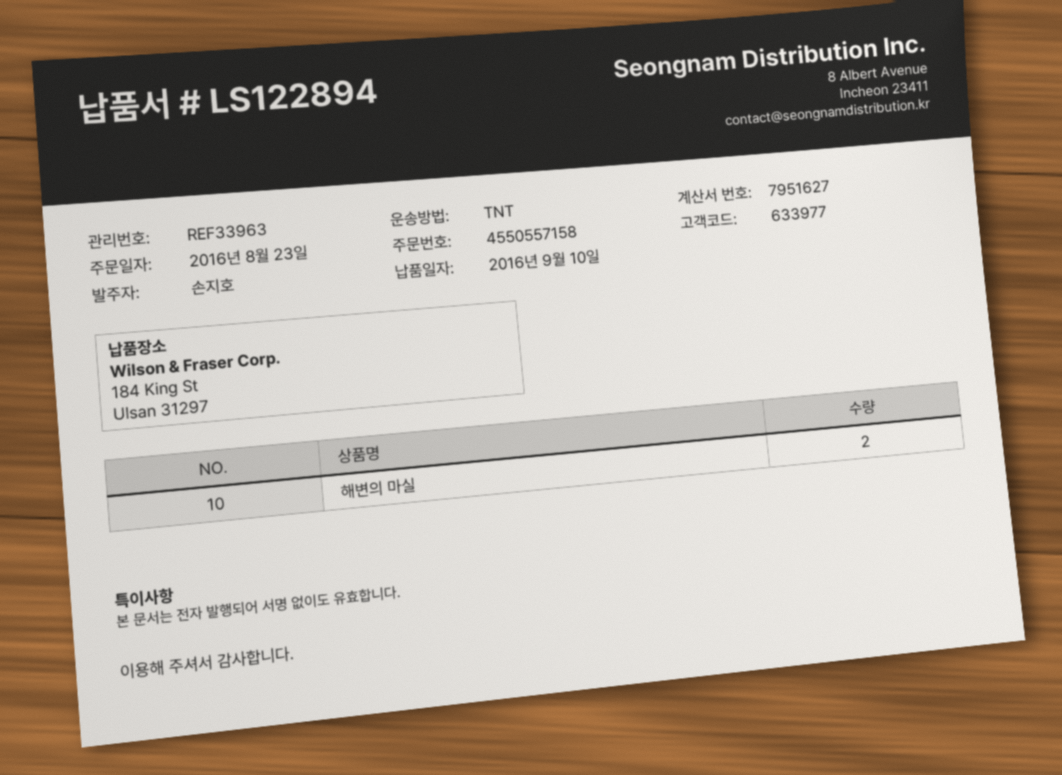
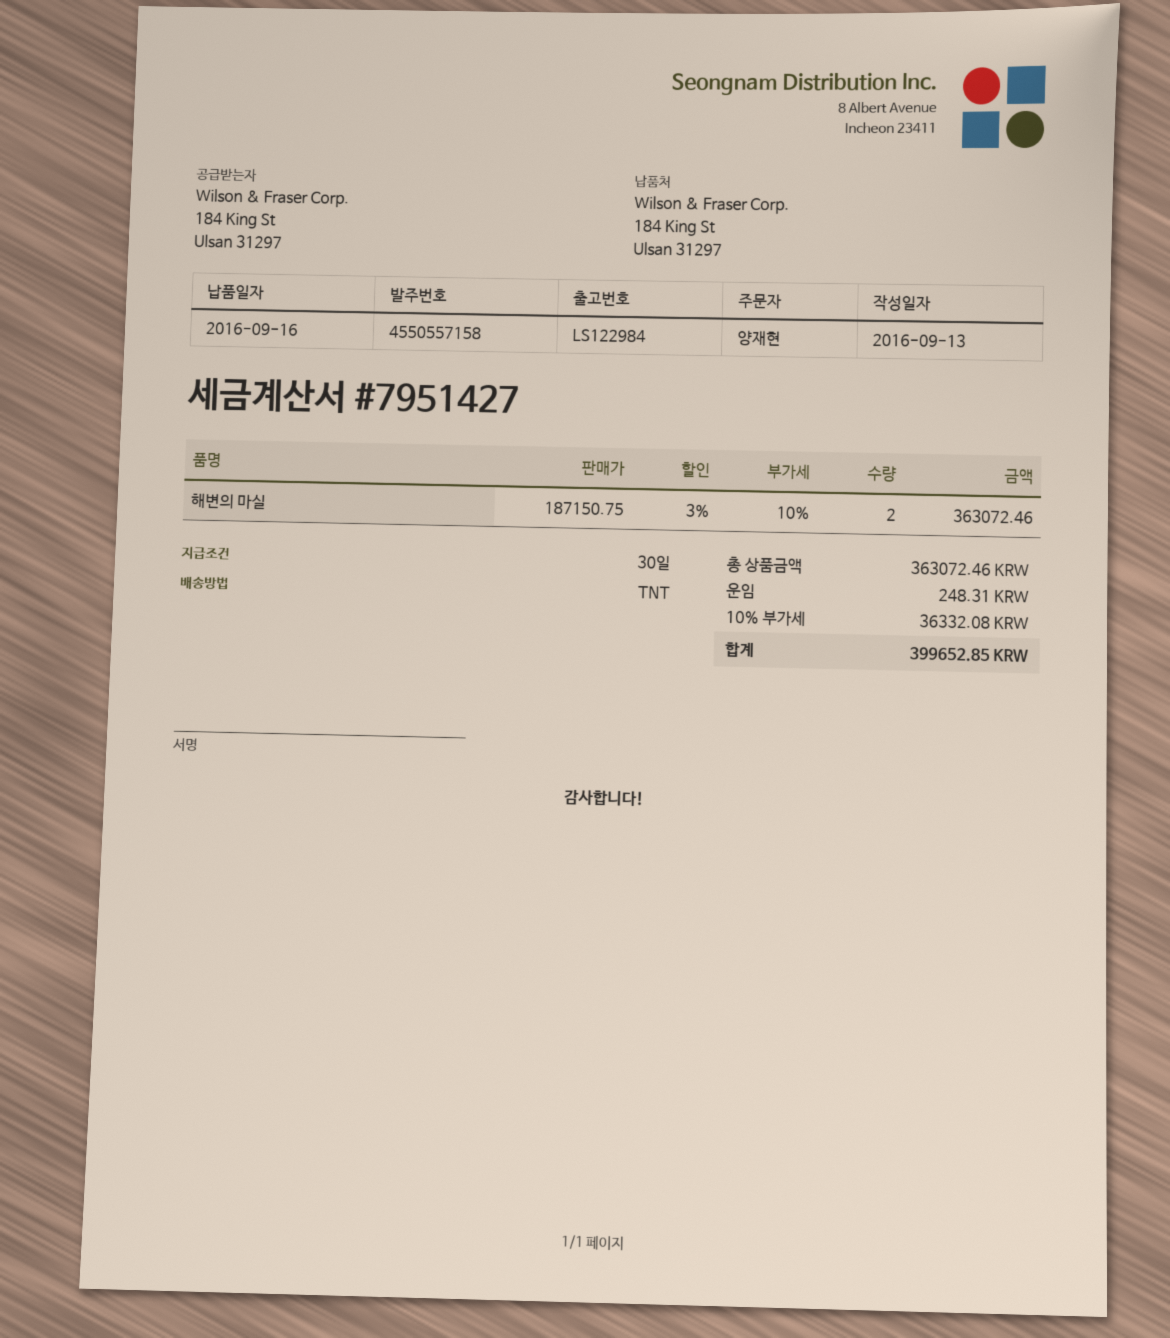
delivery note number: LS122894 -> LS122984
delivery date: 2016-09-10 -> 2016-09-16
invoice number: 7951627 -> 7951427
ordered by: 손지호 -> 양재현

